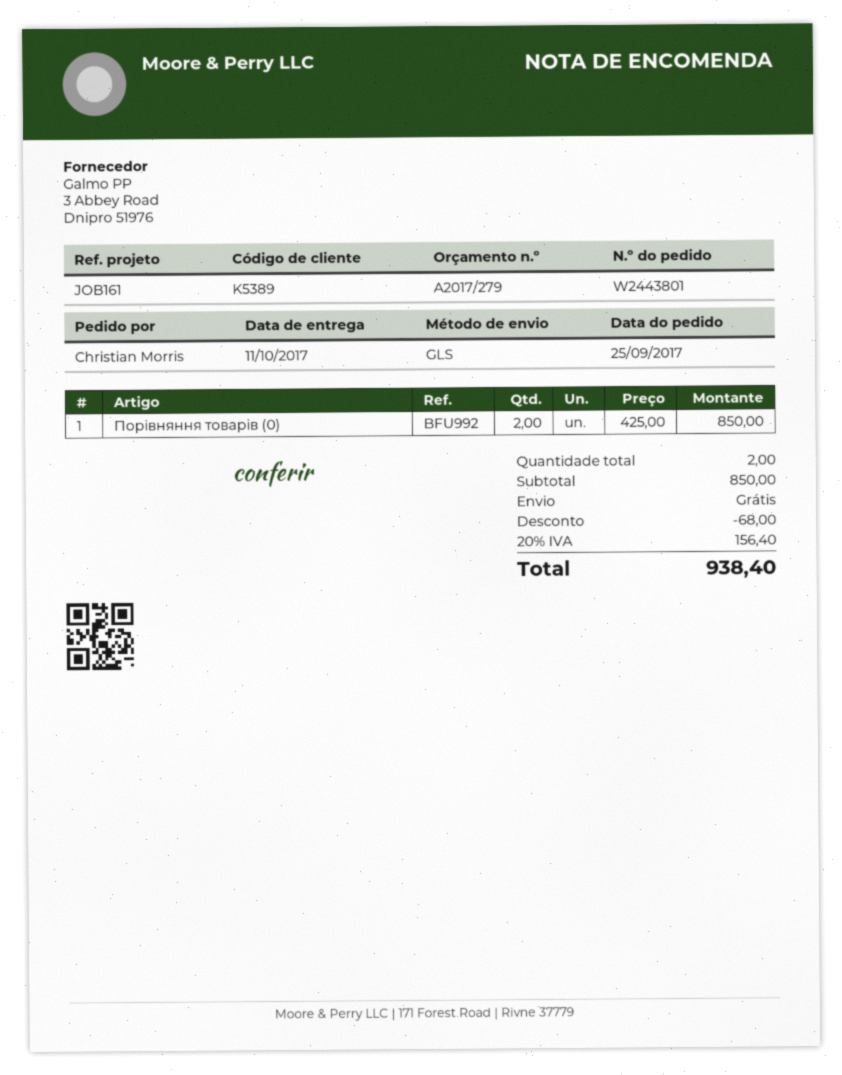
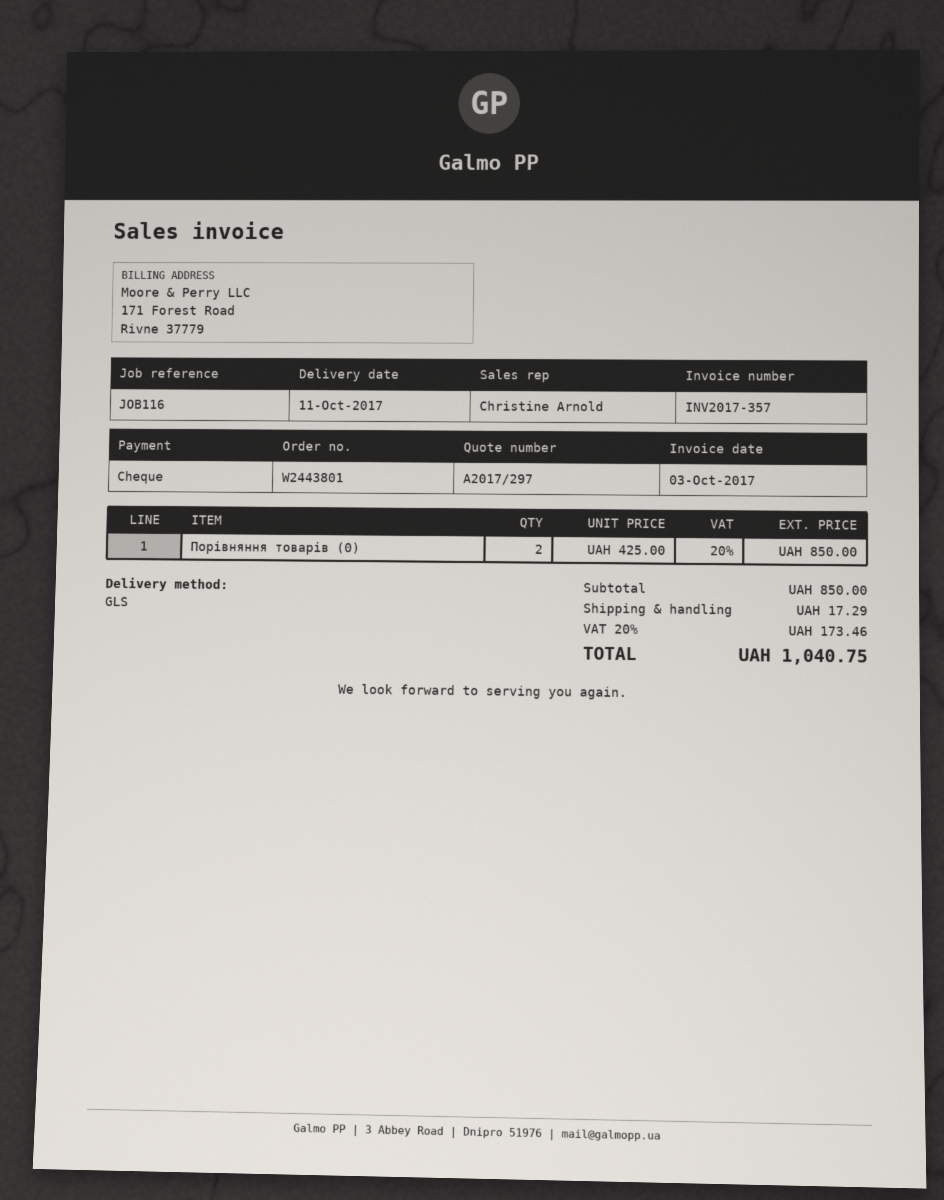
quote number: A2017/279 -> A2017/297
reference: JOB161 -> JOB116
discount: 68.00 -> none
shipping: 0.00 -> 17.29
tax: 20% = 156.40 -> 20% = 173.46
total: 938.40 -> 1040.75

